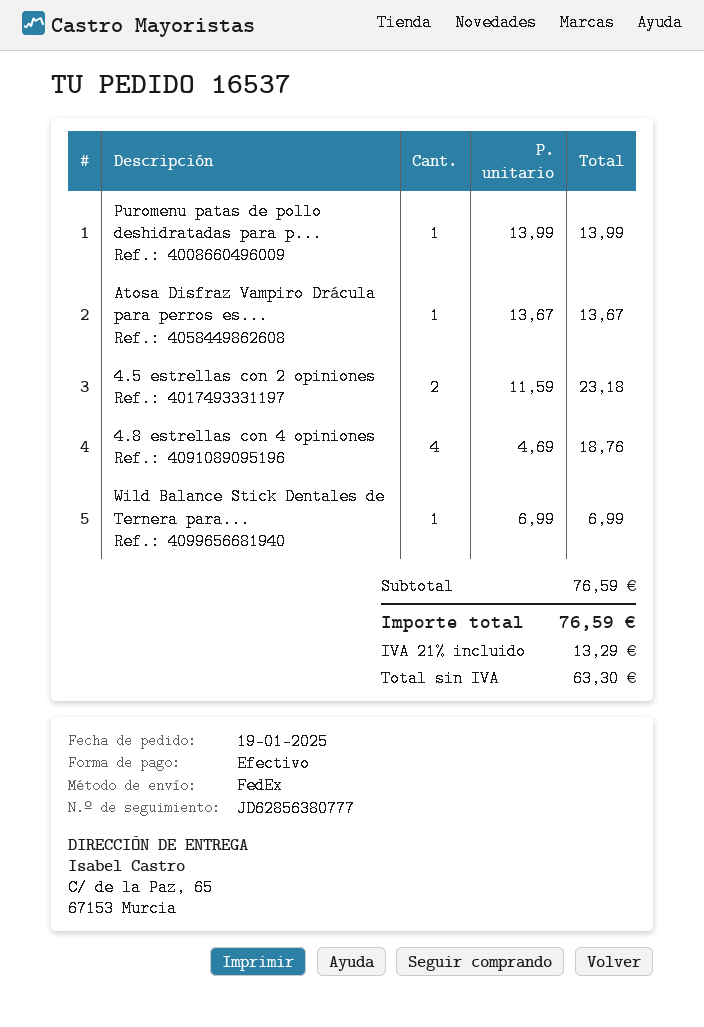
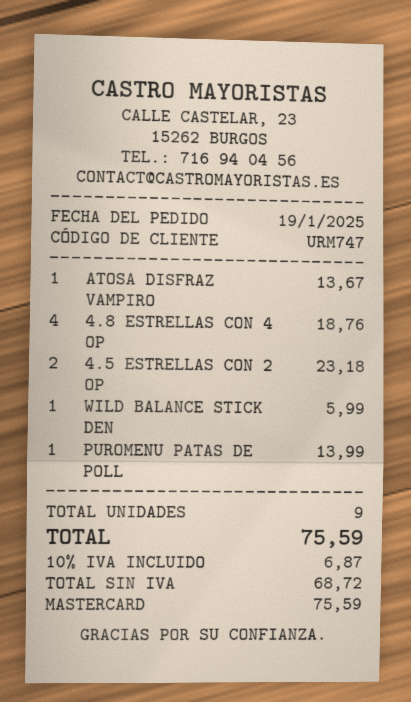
payment method: cash -> Mastercard
Wild Balance Stick Dentales de Ternera para...: 1 for 6.99 -> 1 for 5.99
net: 63.30 -> 68.72
tax: 21% = 13.29 -> 10% = 6.87
total: 76.59 -> 75.59

